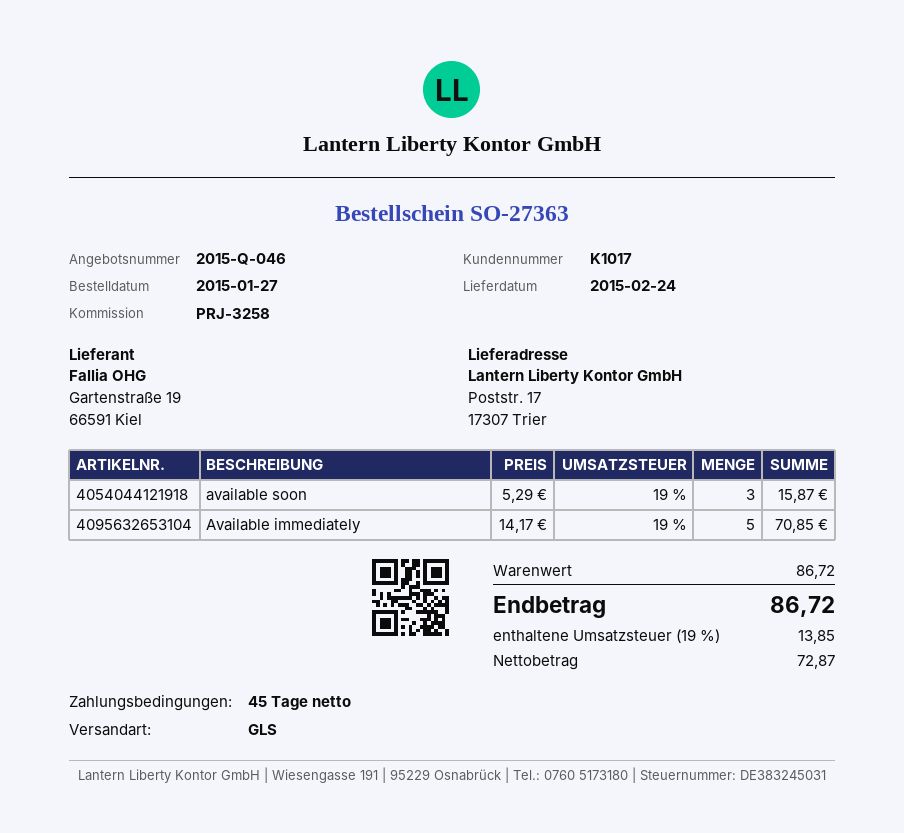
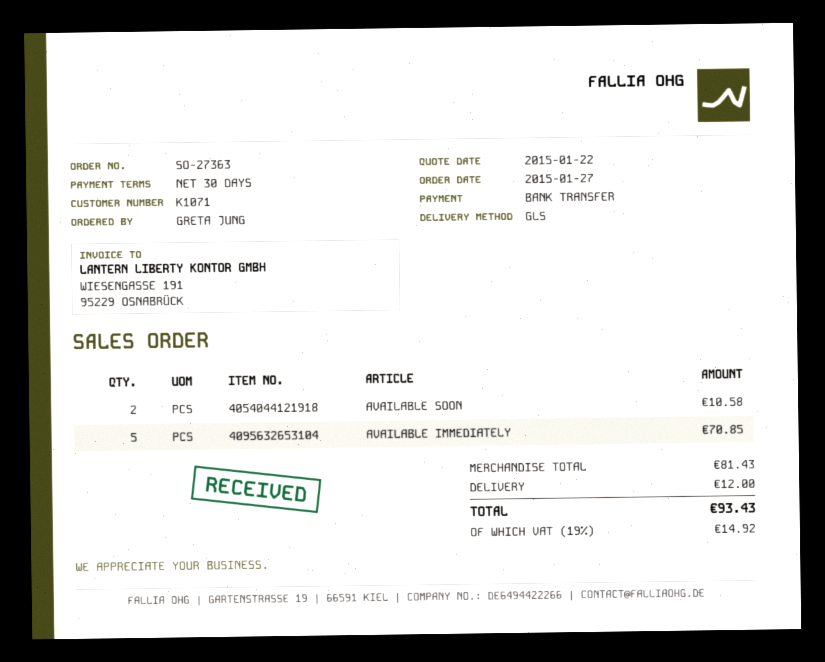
payment terms: 45 days -> 30 days
customer number: K1017 -> K1071
available soon: 3 for 15.87 -> 2 for 10.58
subtotal: 86.72 -> 81.43
shipping: none -> 12.00
tax: 19% = 13.85 -> 19% = 14.92
total: 86.72 -> 93.43

